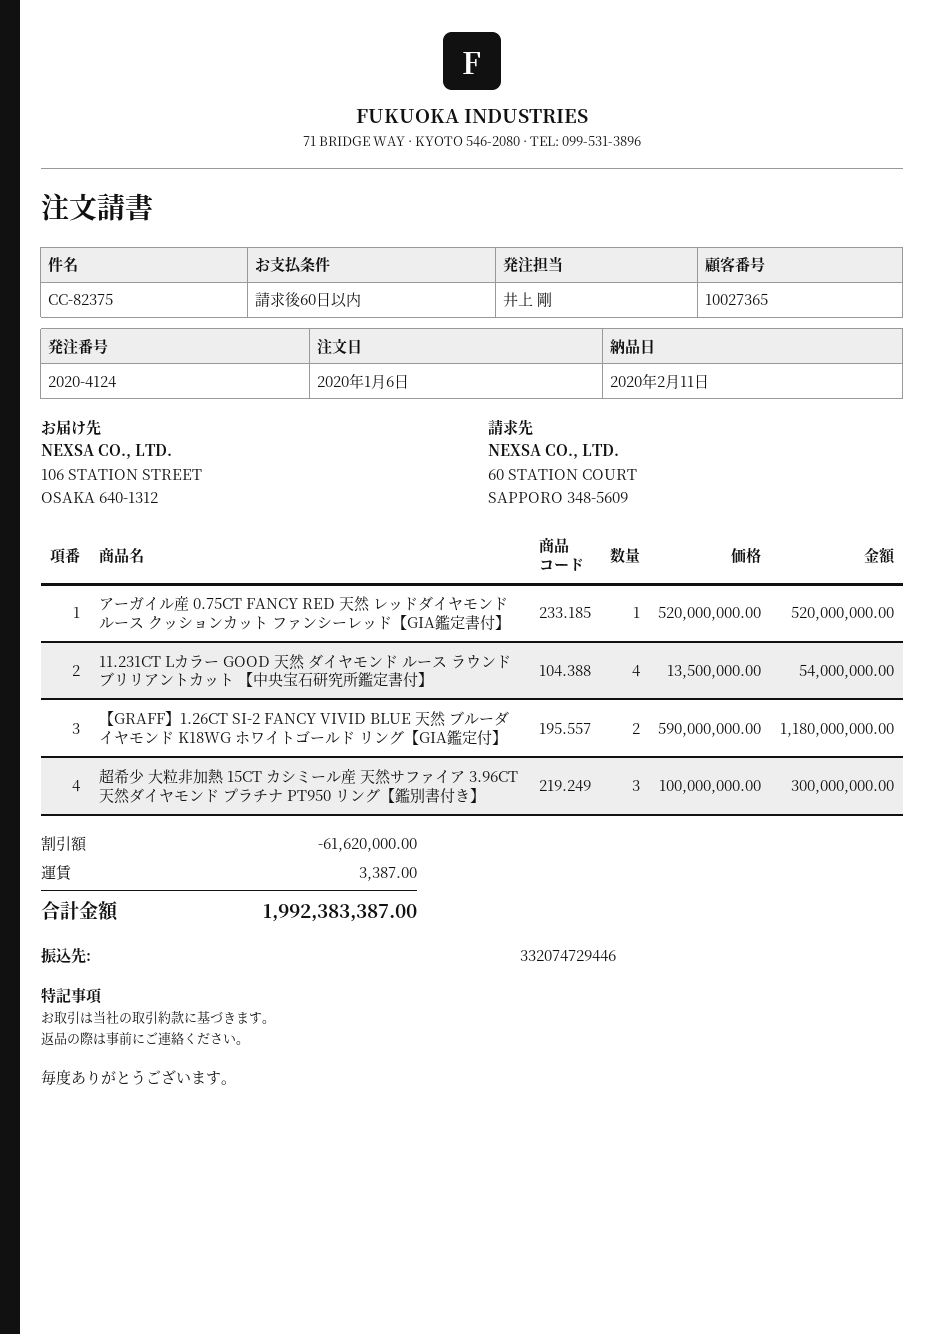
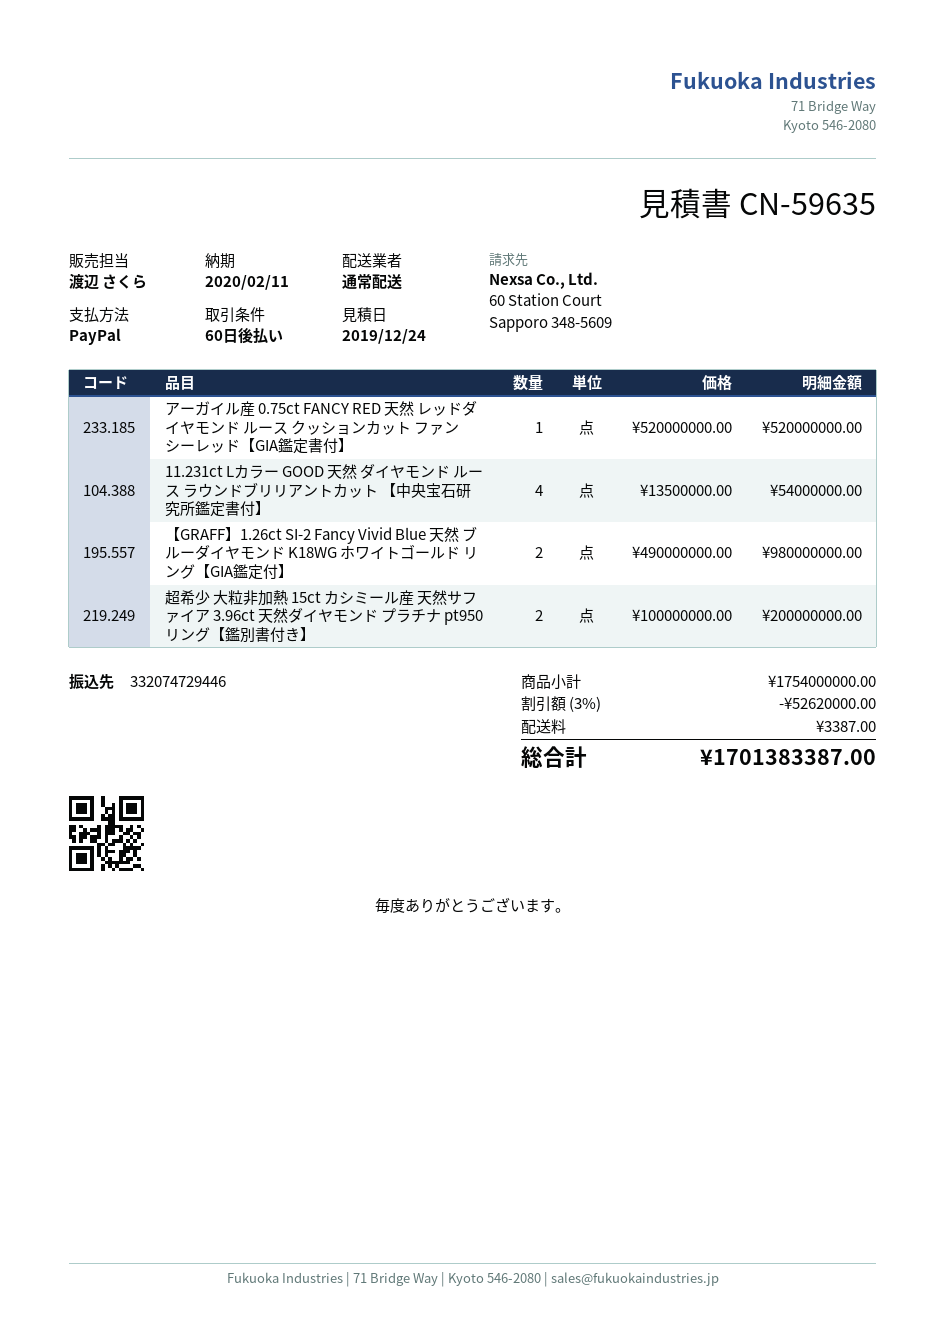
【GRAFF】1.26CT SI-2 FANCY VIVID BLUE 天然 ブルーダイヤモンド K18WG ホワイトゴールド リング【GIA鑑定付】: 2 x 590000000.00 = 1180000000.00 -> 2 x 490000000.00 = 980000000.00
超希少 大粒非加熱 15CT カシミール産 天然サファイア 3.96CT 天然ダイヤモンド プラチナ PT950 リング【鑑別書付き】: 3 x 100000000.00 = 300000000.00 -> 2 x 100000000.00 = 200000000.00
discount: 61620000.00 -> 52620000.00
total: 1992383387.00 -> 1701383387.00

